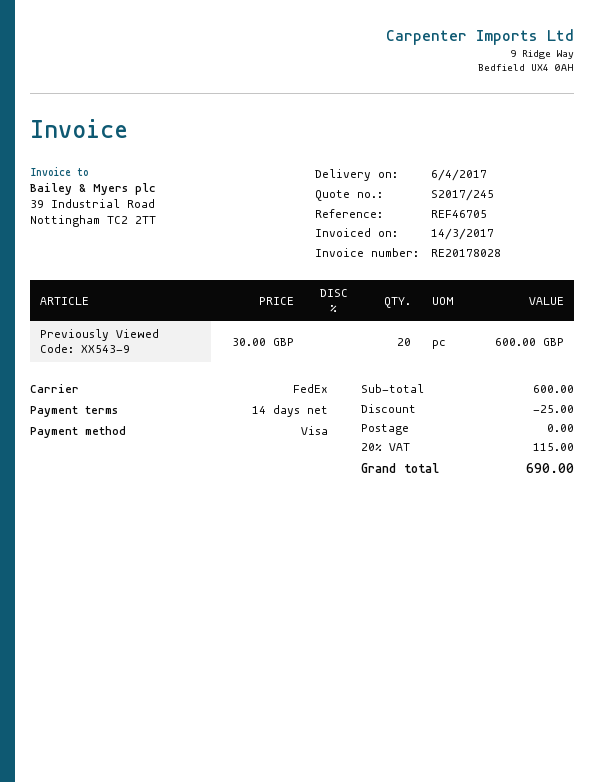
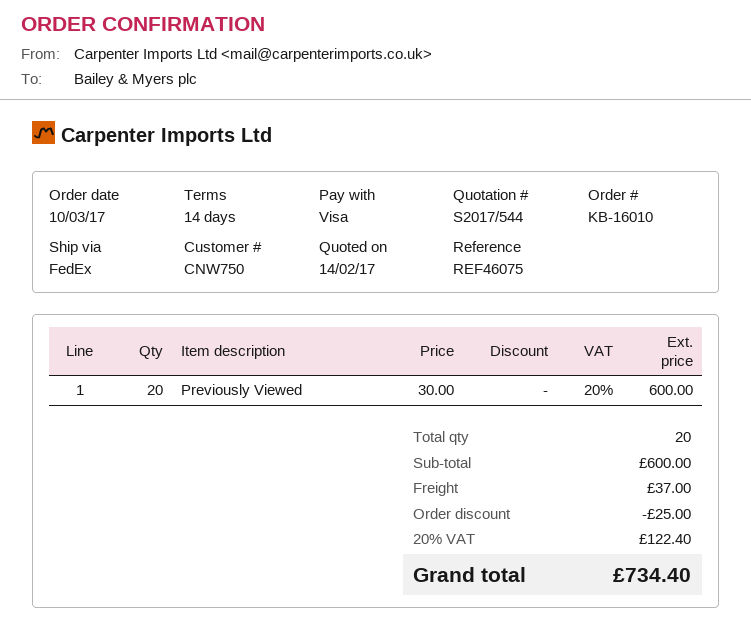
quote number: S2017/245 -> S2017/544
reference: REF46705 -> REF46075
shipping: 0.00 -> 37.00
tax: 20% = 115.00 -> 20% = 122.40
total: 690.00 -> 734.40

